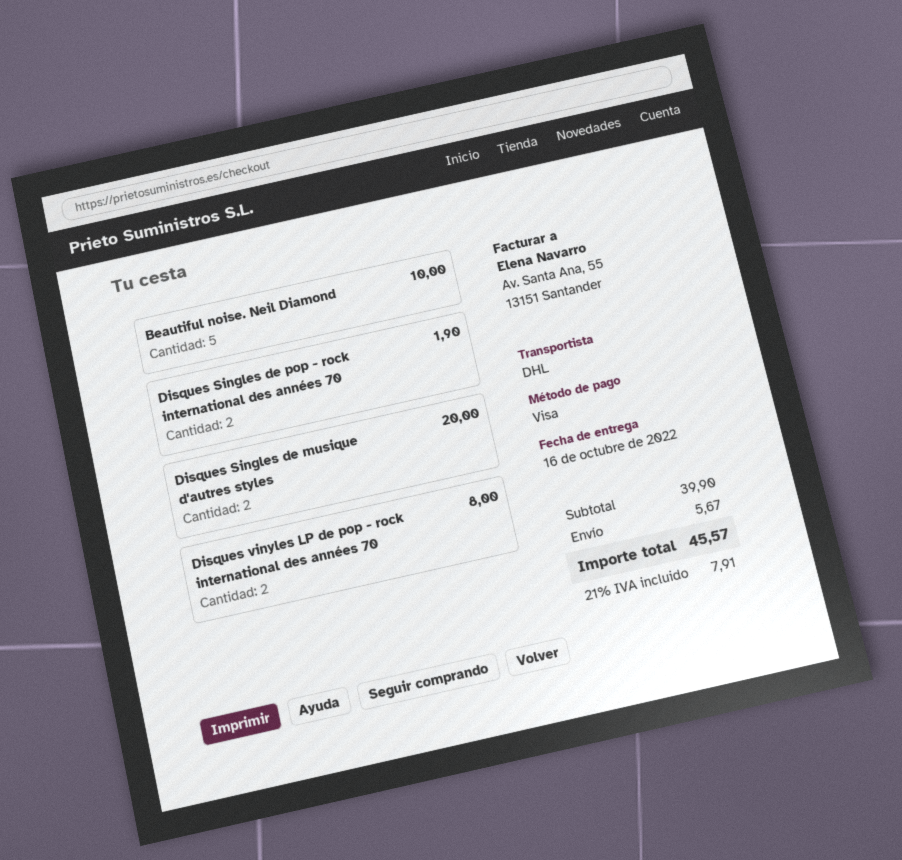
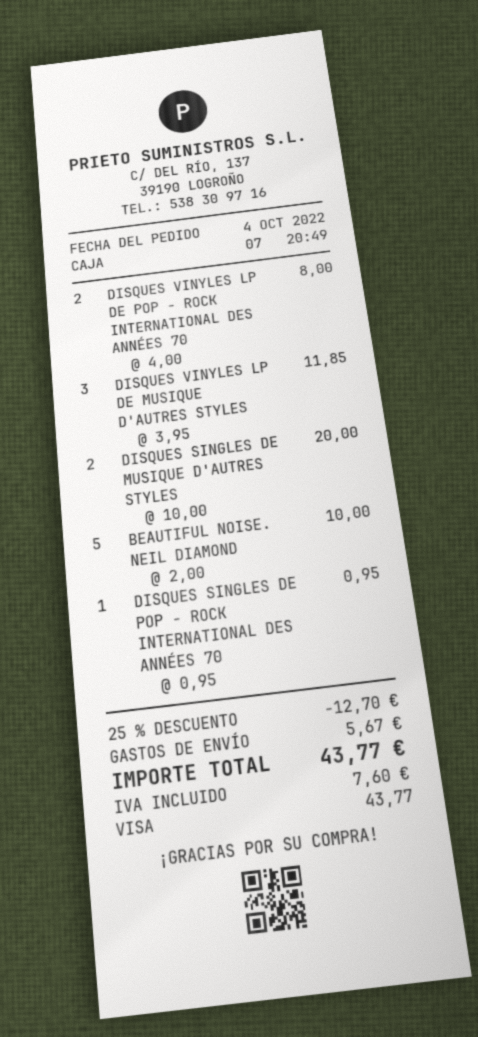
Disques Singles de pop - rock international des années 70: 2 for 1.90 -> 1 for 0.95
DISQUES VINYLES LP DE MUSIQUE D'AUTRES STYLES: none -> 3 for 11.85
discount: none -> 25% = 12.70
tax: 7.91 -> 7.60
total: 45.57 -> 43.77

